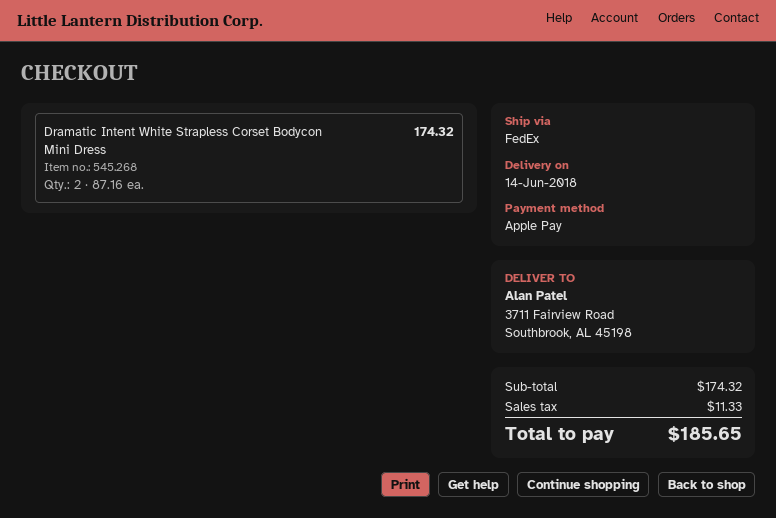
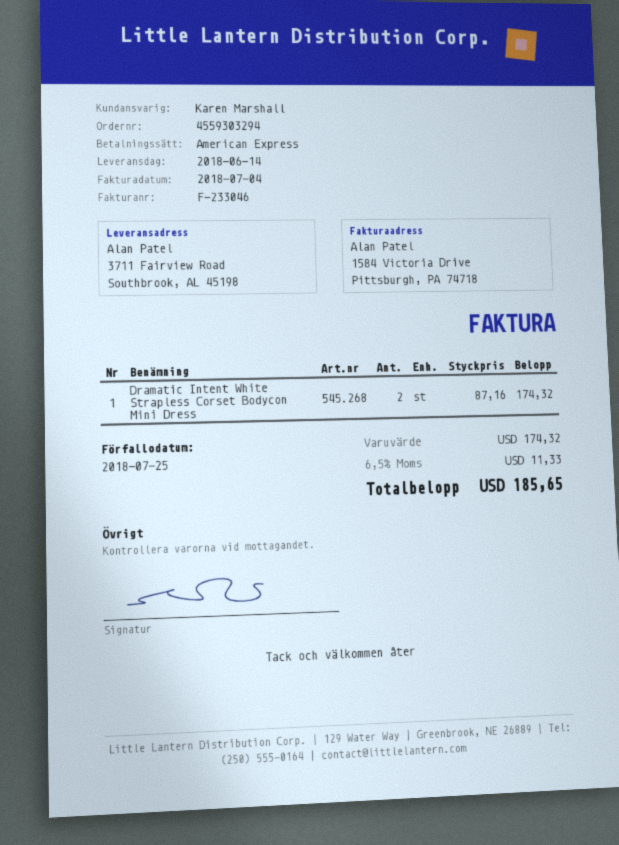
payment method: Apple Pay -> American Express

